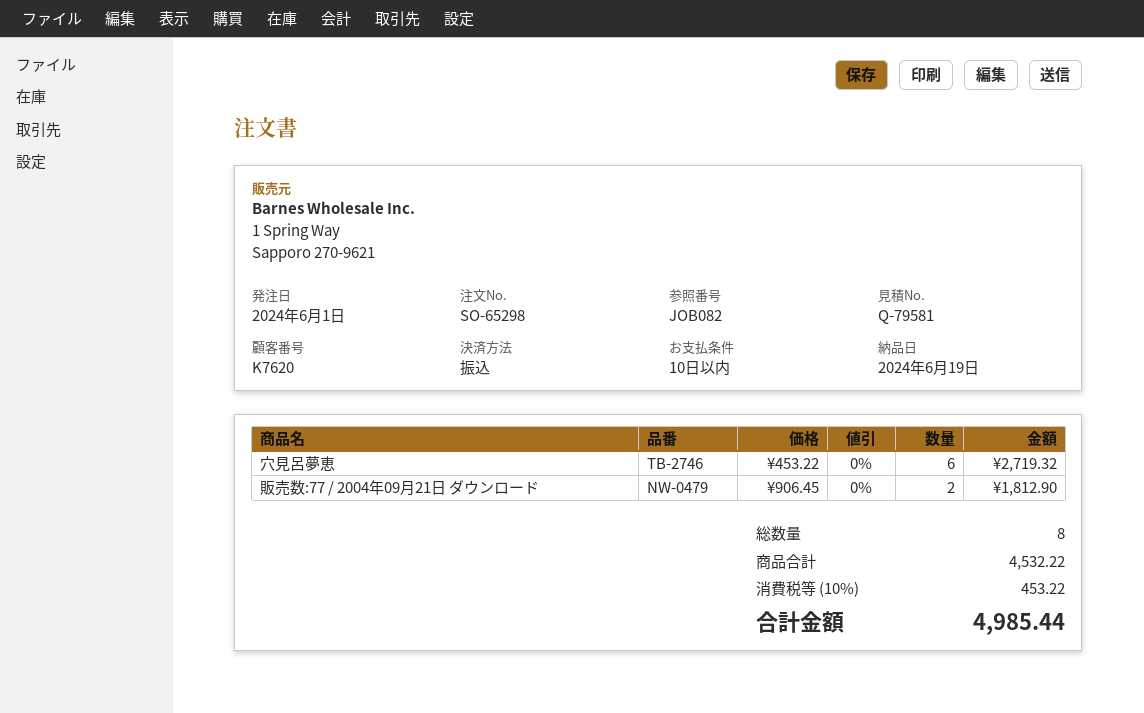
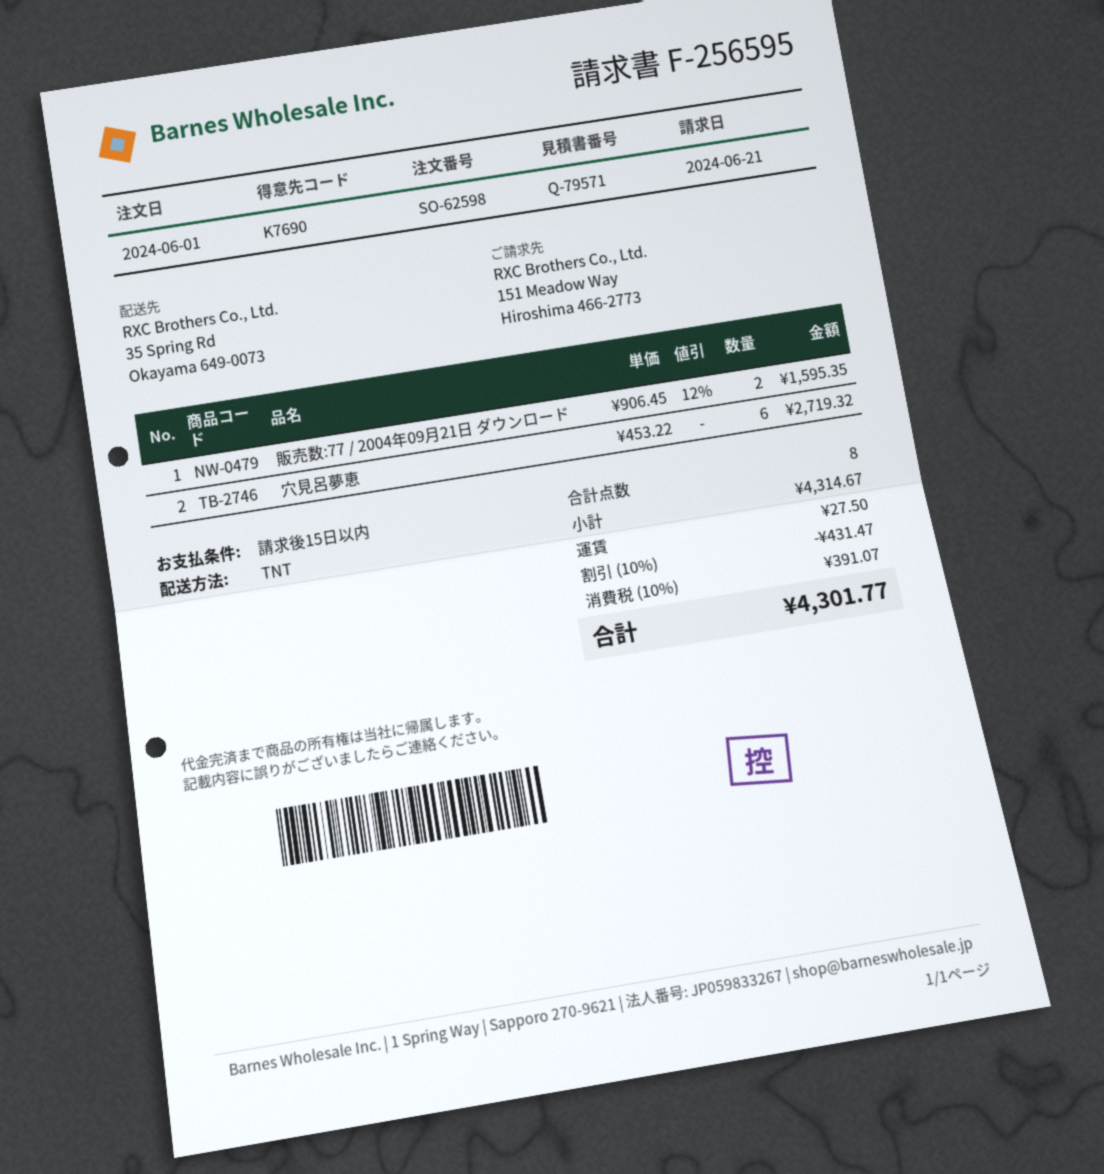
quote number: Q-79581 -> Q-79571
order number: SO-65298 -> SO-62598
payment terms: 10 days -> 15 days
customer number: K7620 -> K7690
販売数:77 / 2004年09月21日 ダウンロード: 2 x 906.45 = 1812.90 -> 2 x 906.45 - 12% = 1595.35
subtotal: 4532.22 -> 4314.67
discount: none -> 10% = 431.47
shipping: none -> 27.50
tax: 10% = 453.22 -> 10% = 391.07
total: 4985.44 -> 4301.77

